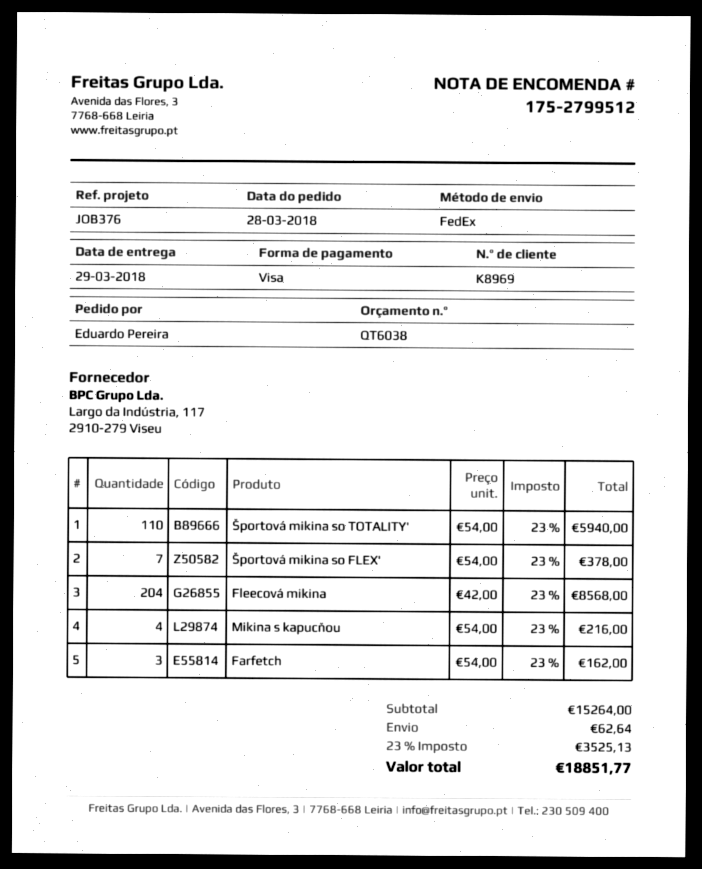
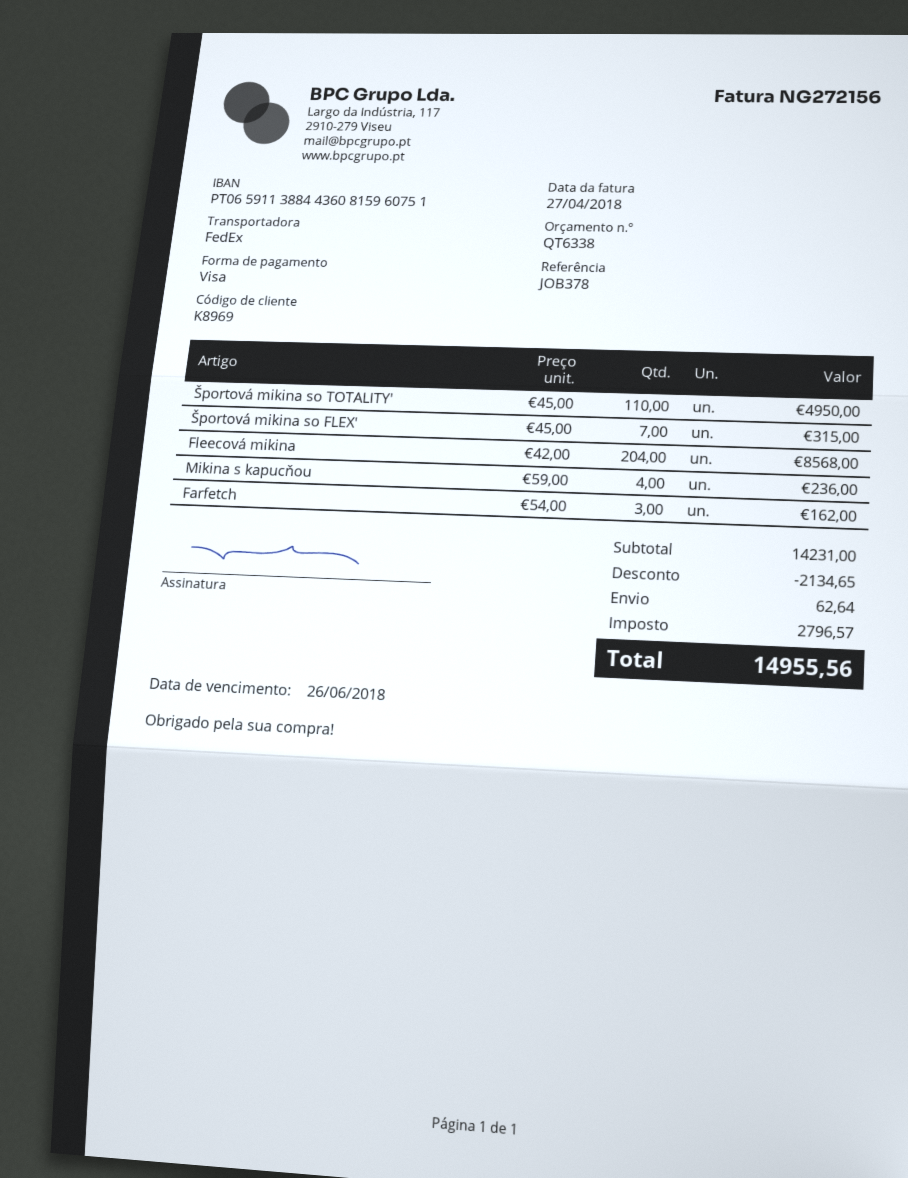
quote number: QT6038 -> QT6338
reference: JOB376 -> JOB378
Športová mikina so TOTALITY': 110 x 54.00 = 5940.00 -> 110 x 45.00 = 4950.00
Športová mikina so FLEX': 7 x 54.00 = 378.00 -> 7 x 45.00 = 315.00
Mikina s kapucňou: 4 x 54.00 = 216.00 -> 4 x 59.00 = 236.00
subtotal: 15264.00 -> 14231.00
discount: none -> 2134.65
tax: 3525.13 -> 2796.57
total: 18851.77 -> 14955.56

